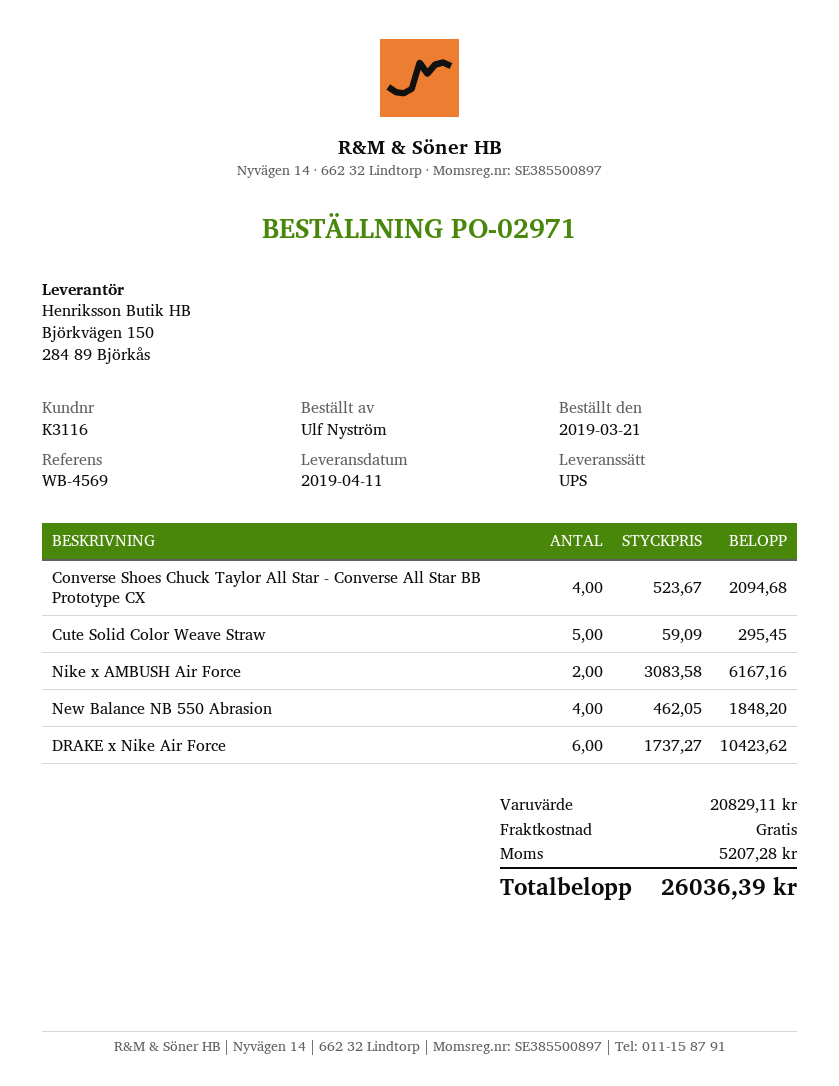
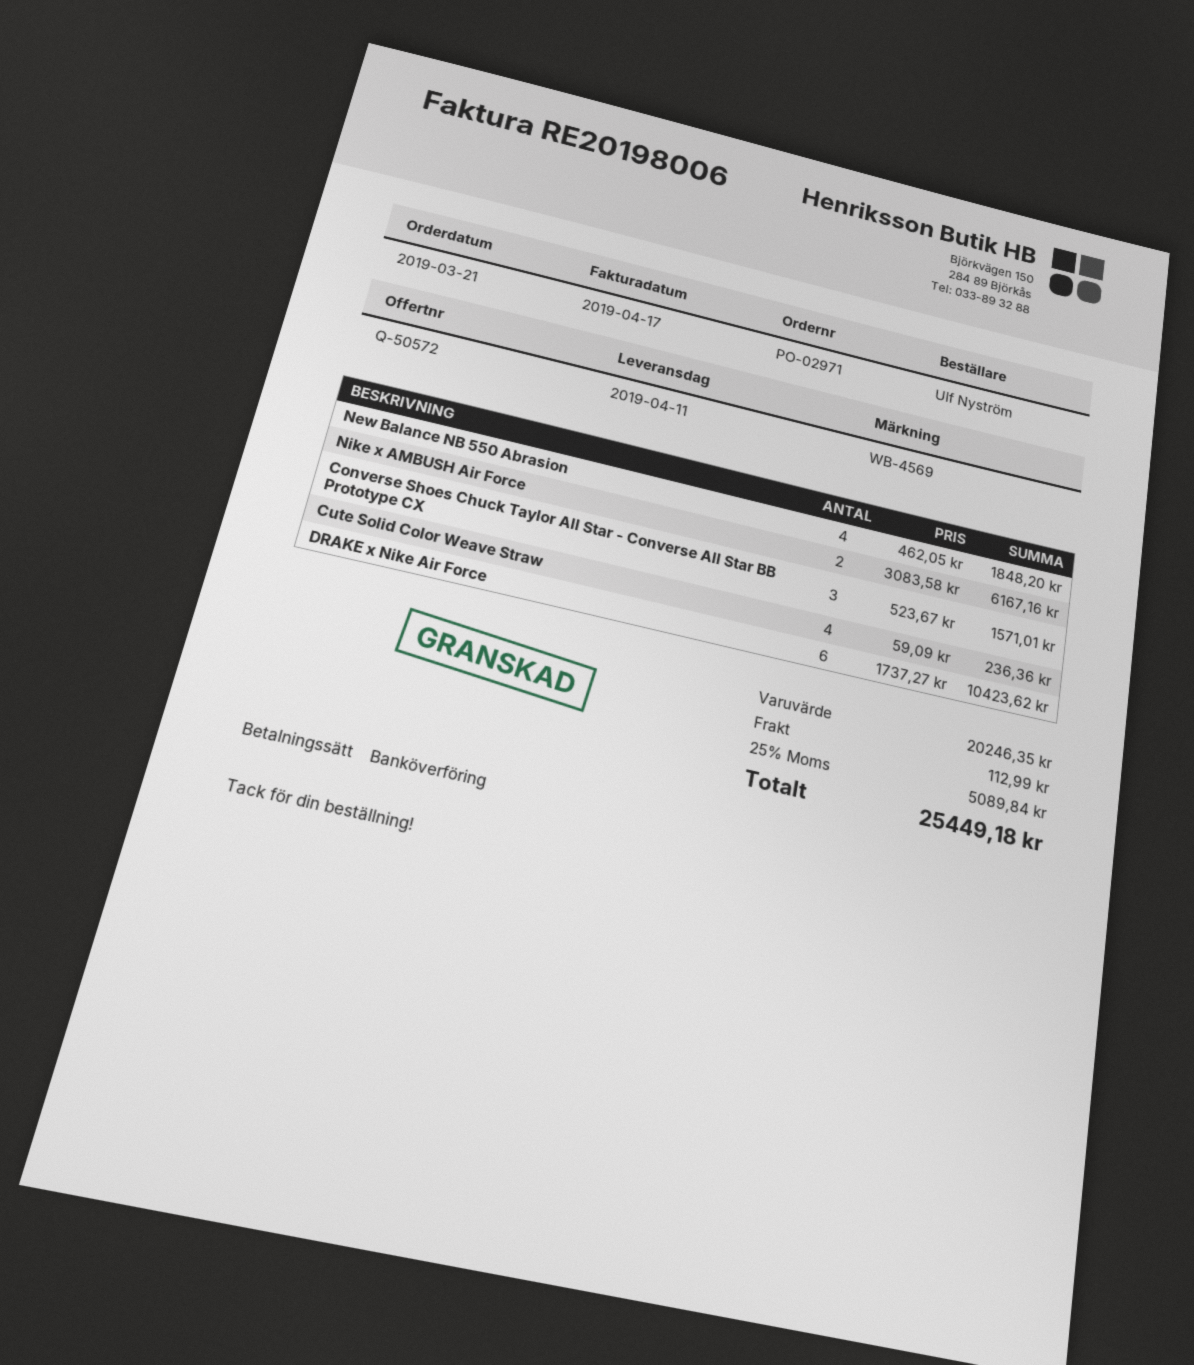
Converse Shoes Chuck Taylor All Star - Converse All Star BB Prototype CX: 4 x 523.67 = 2094.68 -> 3 x 523.67 = 1571.01
Cute Solid Color Weave Straw: 5 x 59.09 = 295.45 -> 4 x 59.09 = 236.36
subtotal: 20829.11 -> 20246.35
shipping: 0.00 -> 112.99
tax: 5207.28 -> 5089.84
total: 26036.39 -> 25449.18

